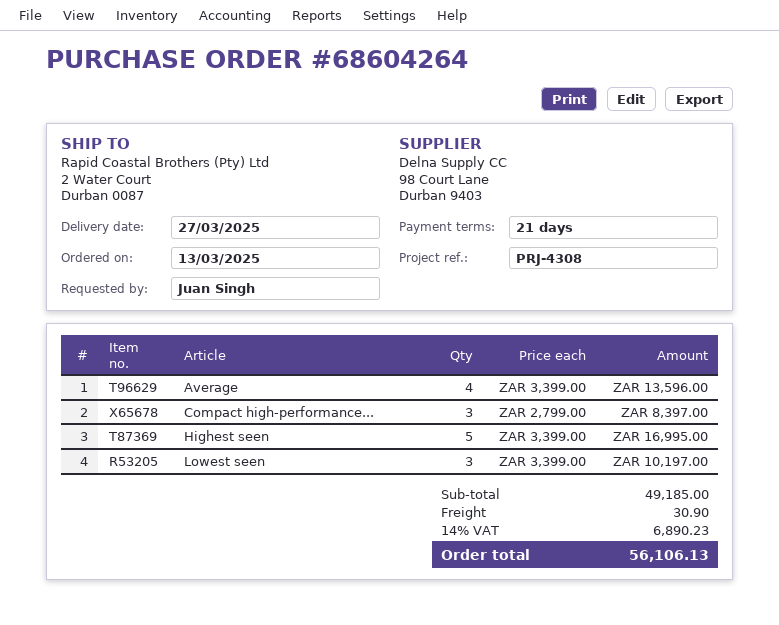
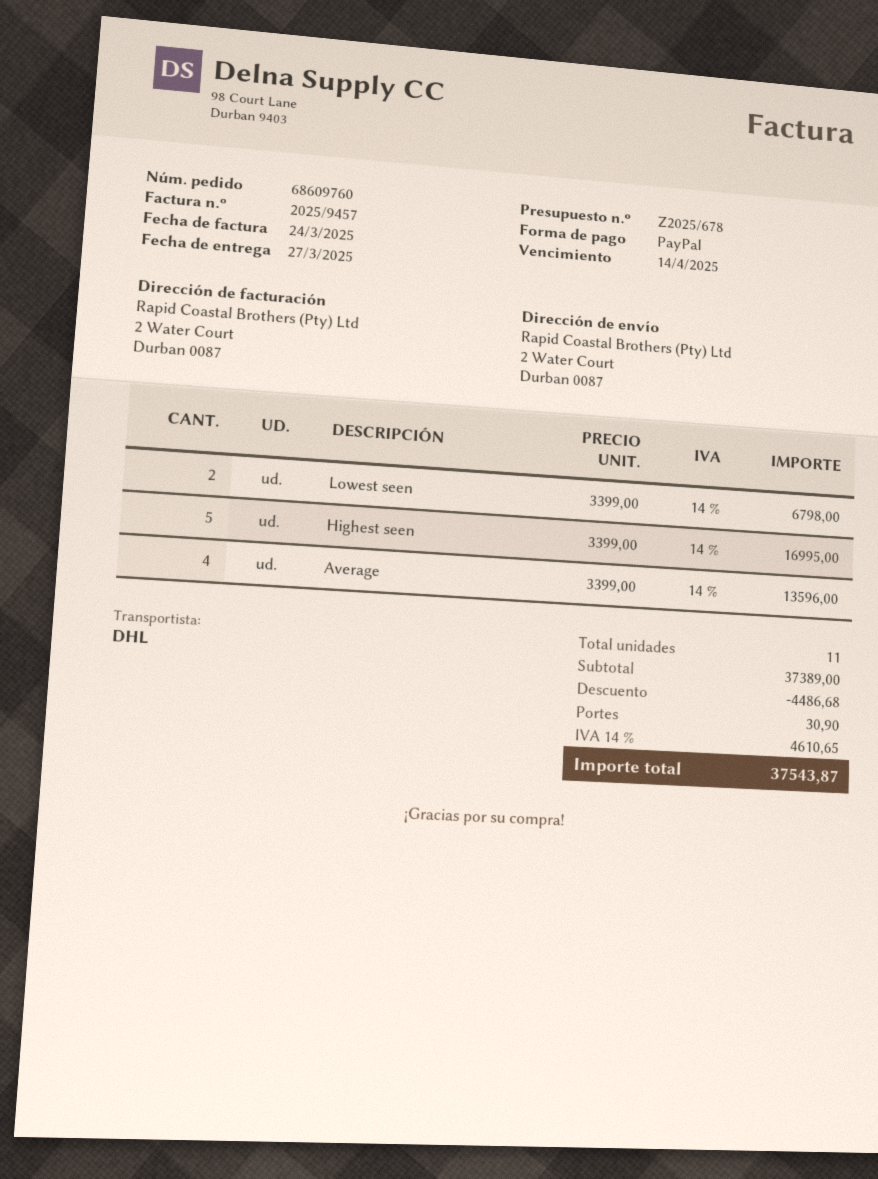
order number: 68604264 -> 68609760
Compact high-performance...: 3 x 2799.00 = 8397.00 -> none
Lowest seen: 3 x 3399.00 = 10197.00 -> 2 x 3399.00 = 6798.00
subtotal: 49185.00 -> 37389.00
discount: none -> 4486.68
tax: 14% = 6890.23 -> 14% = 4610.65
total: 56106.13 -> 37543.87

